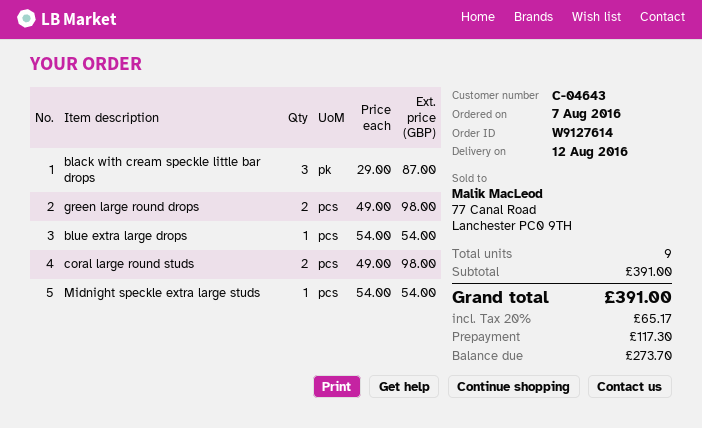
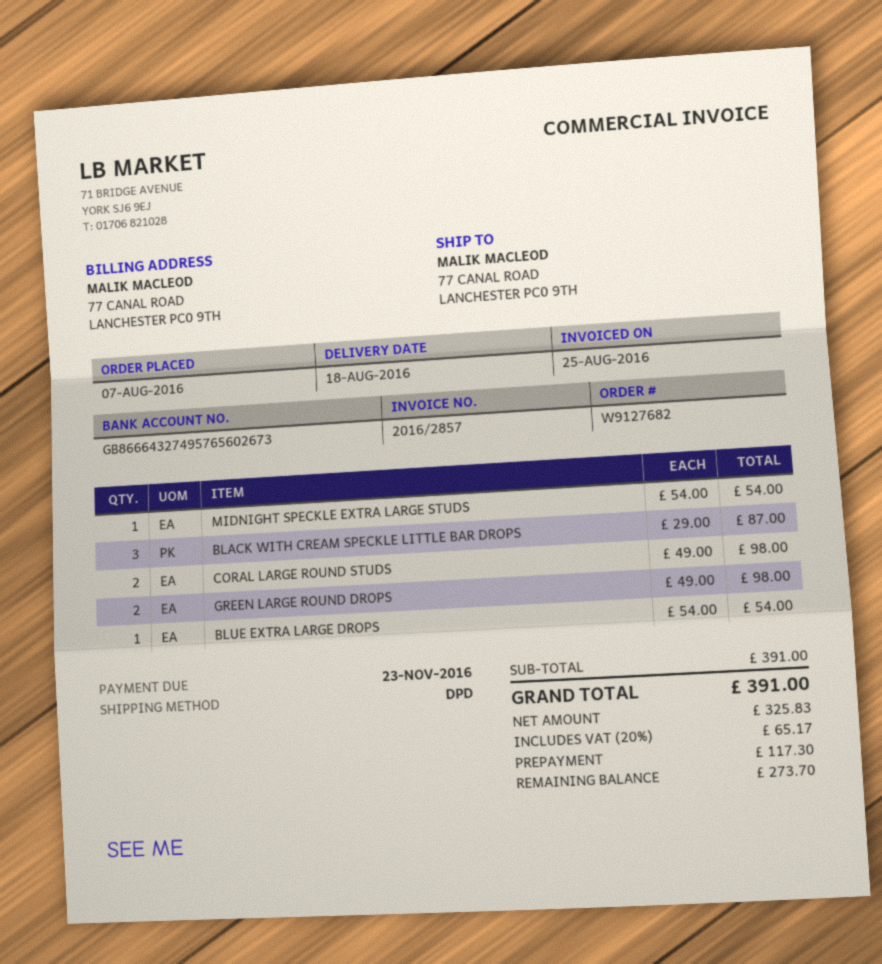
order number: W9127614 -> W9127682
delivery date: 2016-08-12 -> 2016-08-18

